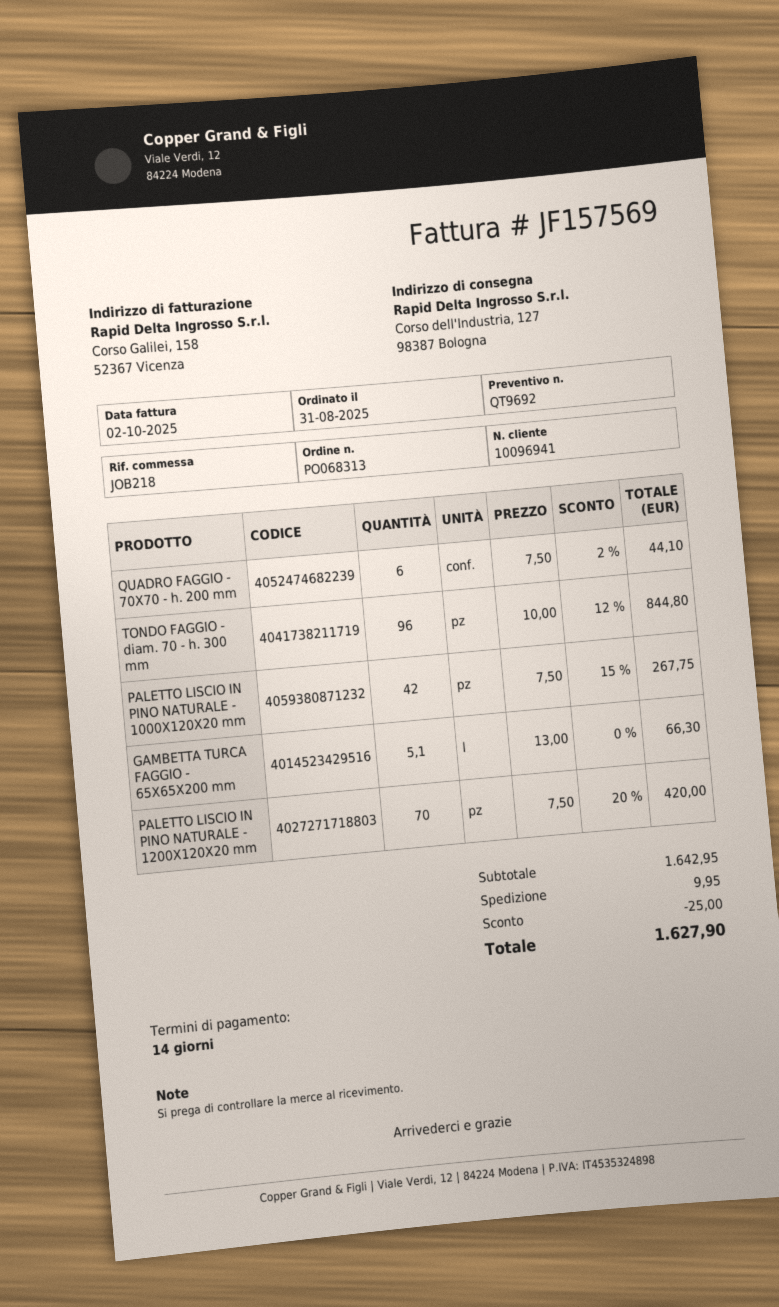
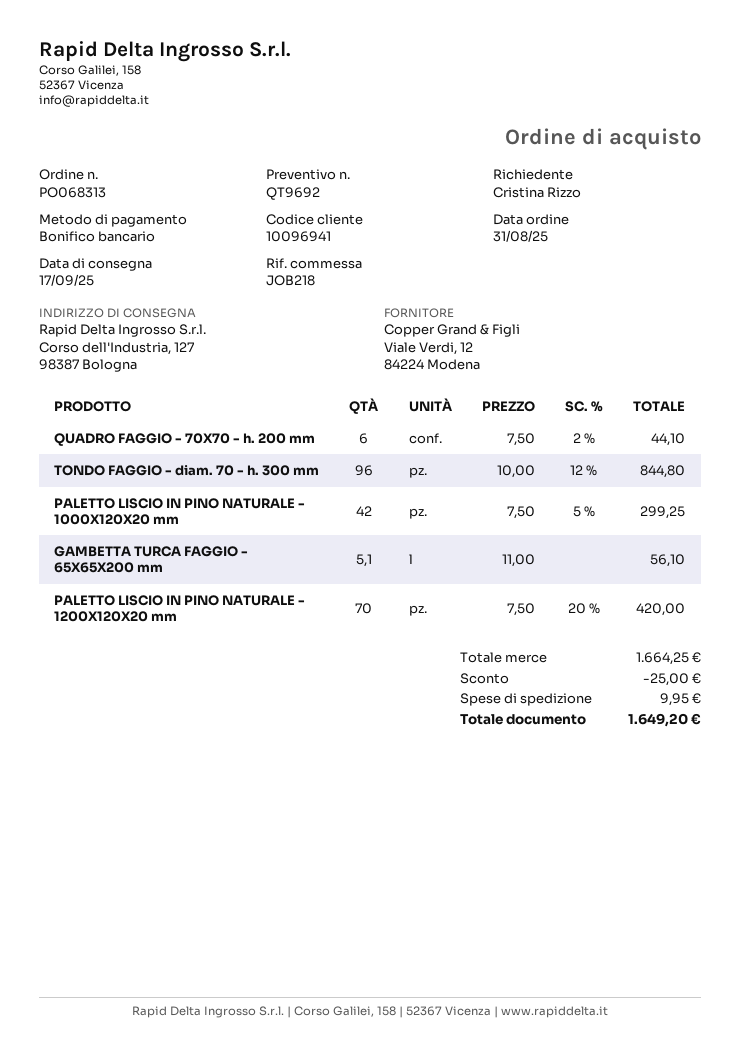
PALETTO LISCIO IN PINO NATURALE - 1000X120X20 mm: 42 x 7.50 - 15% = 267.75 -> 42 x 7.50 - 5% = 299.25
GAMBETTA TURCA FAGGIO - 65X65X200 mm: 5.1 x 13.00 = 66.30 -> 5.1 x 11.00 = 56.10
subtotal: 1642.95 -> 1664.25
total: 1627.90 -> 1649.20

